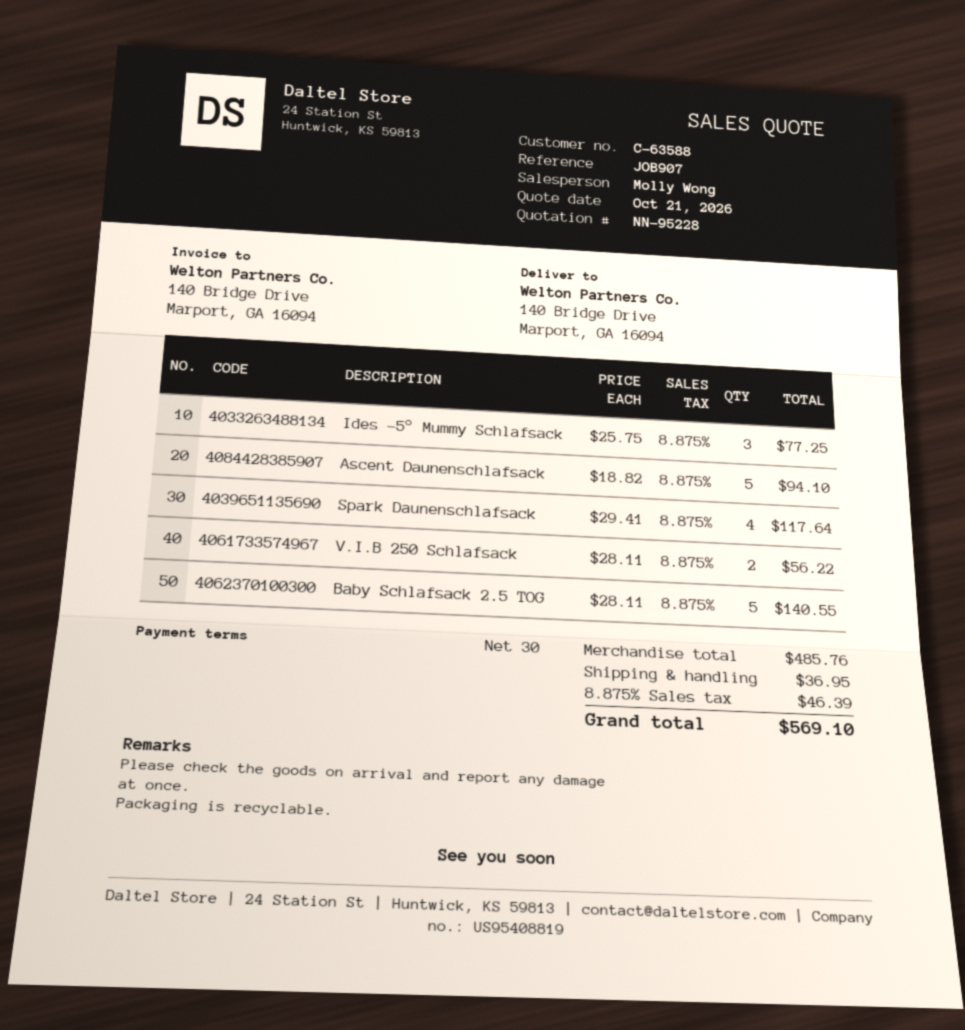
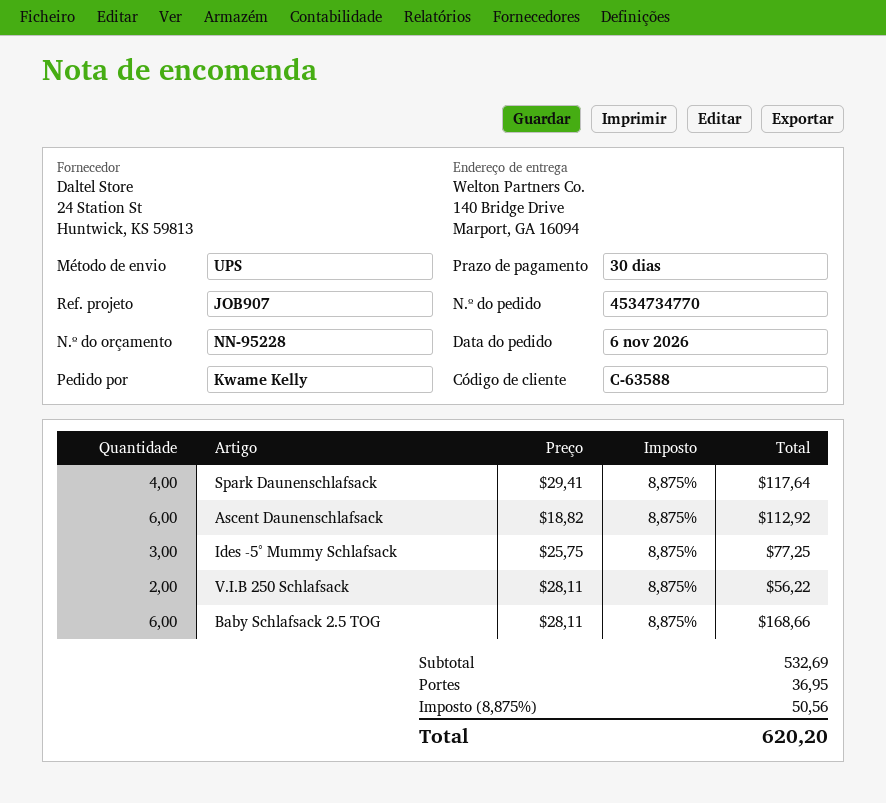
Ascent Daunenschlafsack: 5 x 18.82 = 94.10 -> 6 x 18.82 = 112.92
Baby Schlafsack 2.5 TOG: 5 x 28.11 = 140.55 -> 6 x 28.11 = 168.66
subtotal: 485.76 -> 532.69
tax: 8.875% = 46.39 -> 8.875% = 50.56
total: 569.10 -> 620.20

